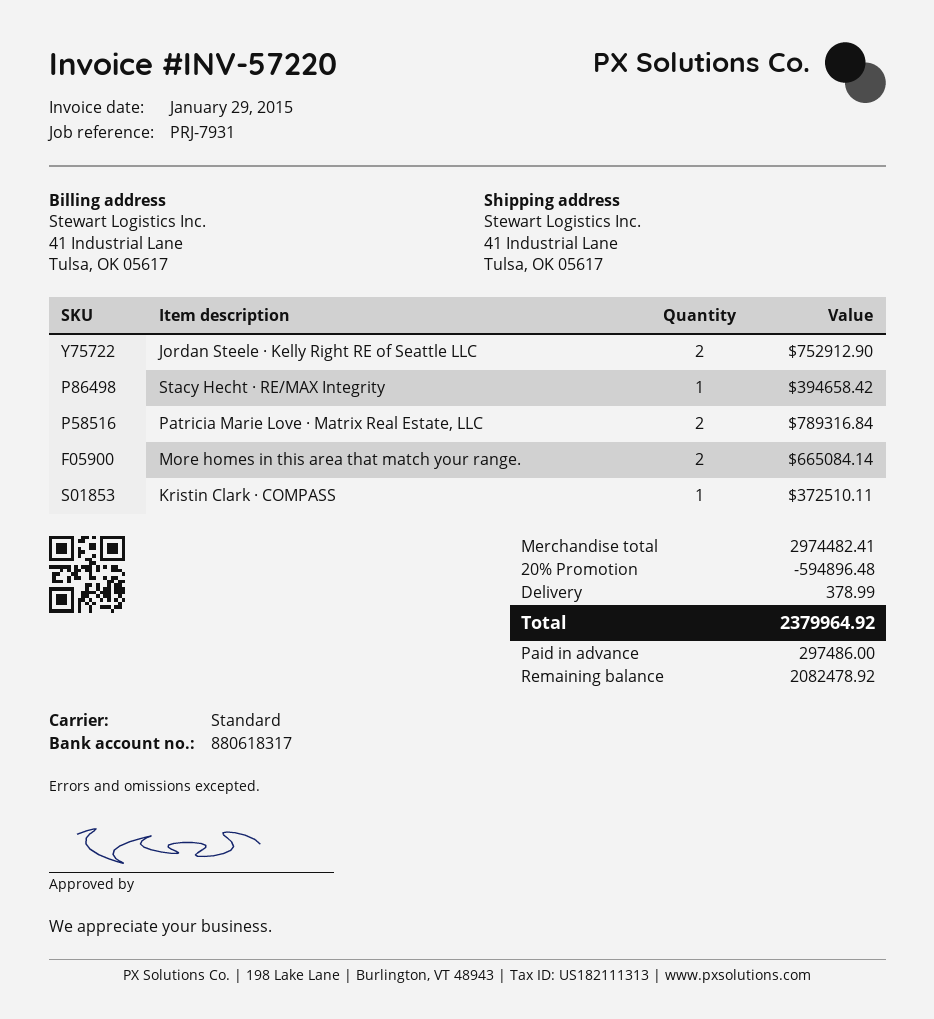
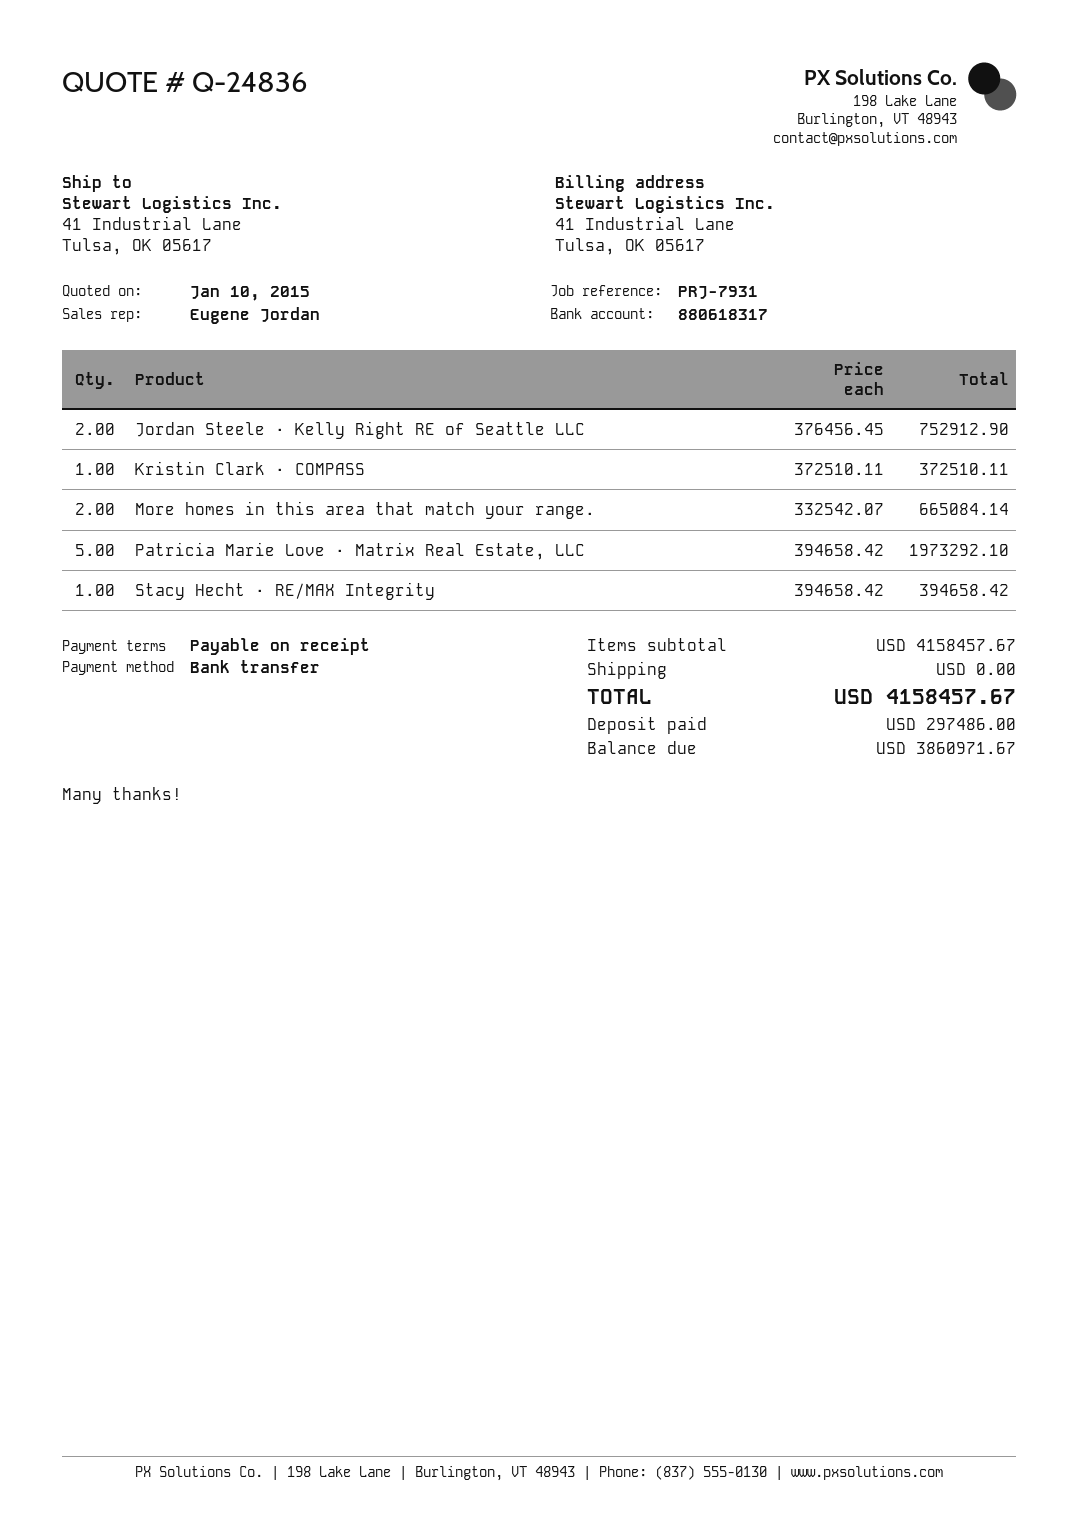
Patricia Marie Love · Matrix Real Estate, LLC: 2 for 789316.84 -> 5 for 1973292.10
subtotal: 2974482.41 -> 4158457.67
discount: 20% = 594896.48 -> none
shipping: 378.99 -> 0.00
total: 2379964.92 -> 4158457.67
balance: 2082478.92 -> 3860971.67

